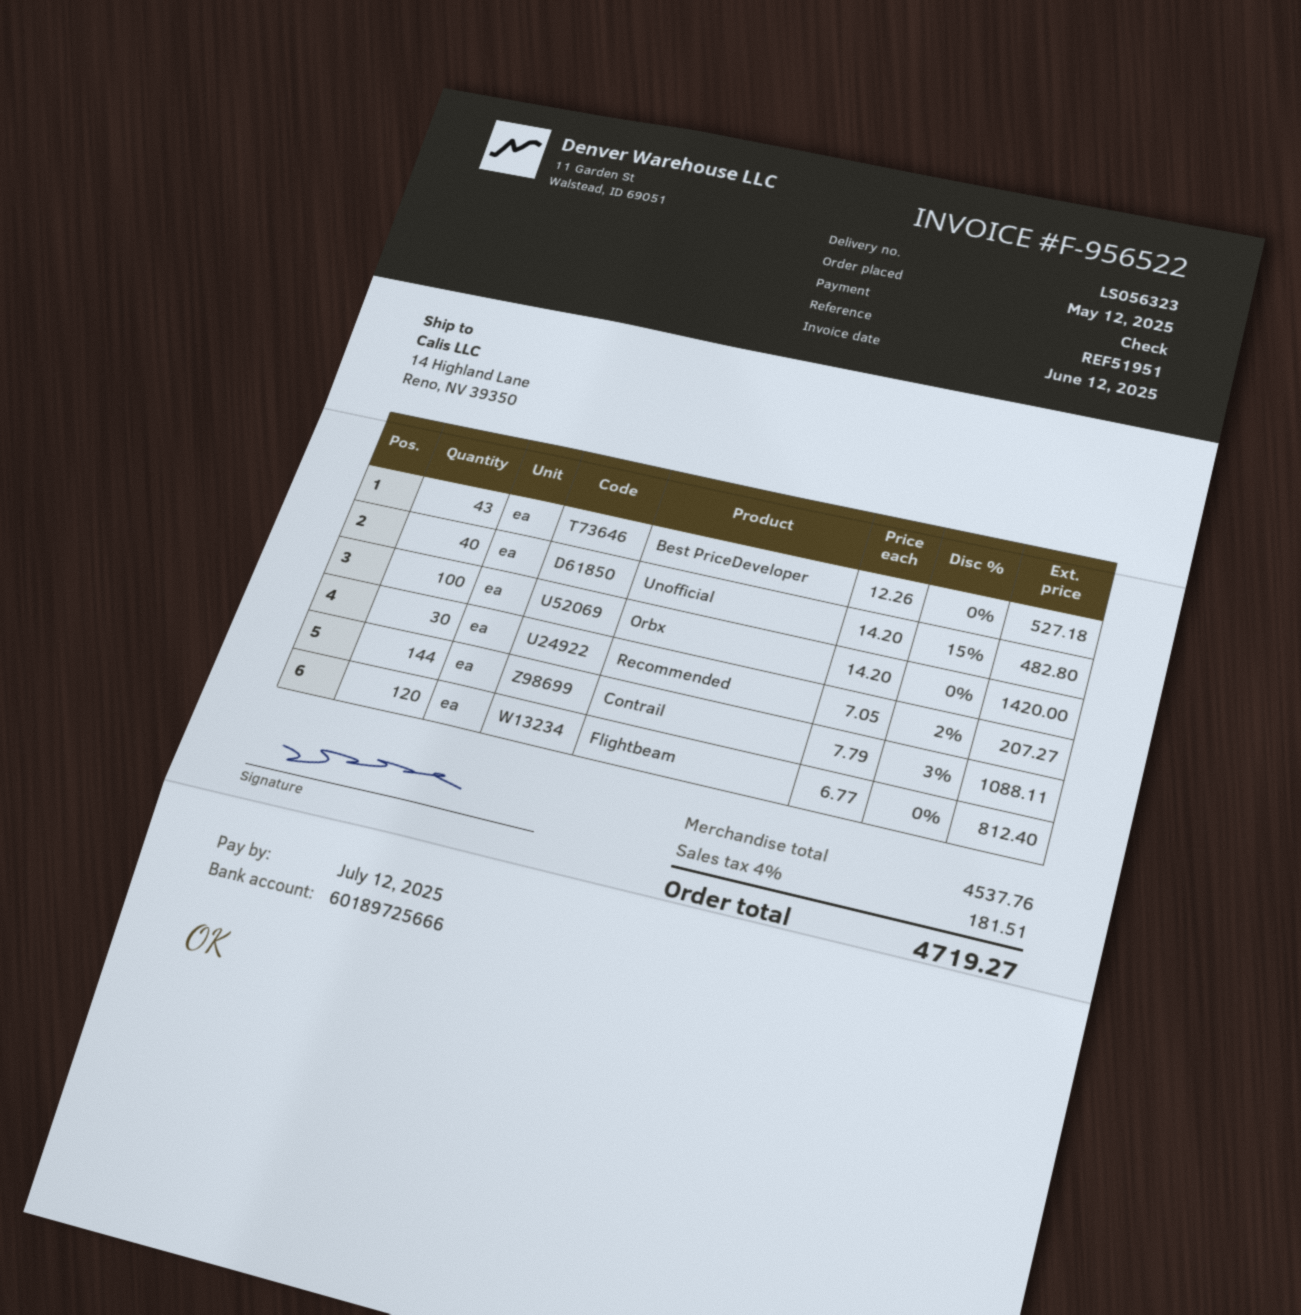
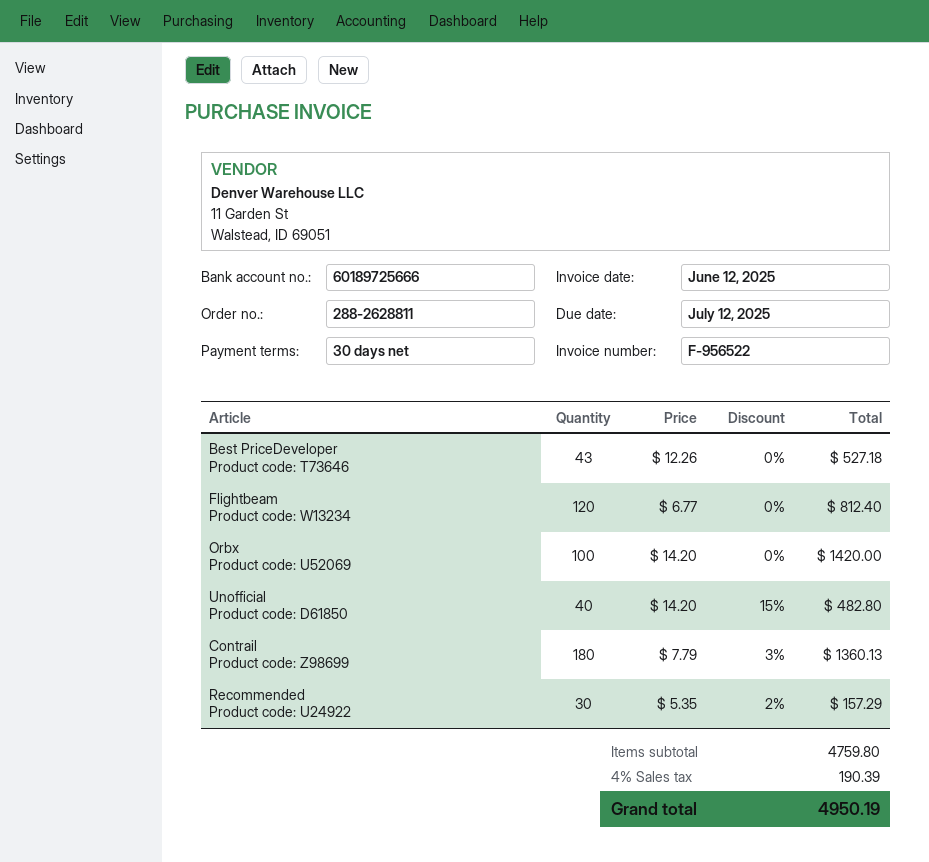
Recommended: 30 x 7.05 - 2% = 207.27 -> 30 x 5.35 - 2% = 157.29
Contrail: 144 x 7.79 - 3% = 1088.11 -> 180 x 7.79 - 3% = 1360.13
subtotal: 4537.76 -> 4759.80
tax: 4% = 181.51 -> 4% = 190.39
total: 4719.27 -> 4950.19

